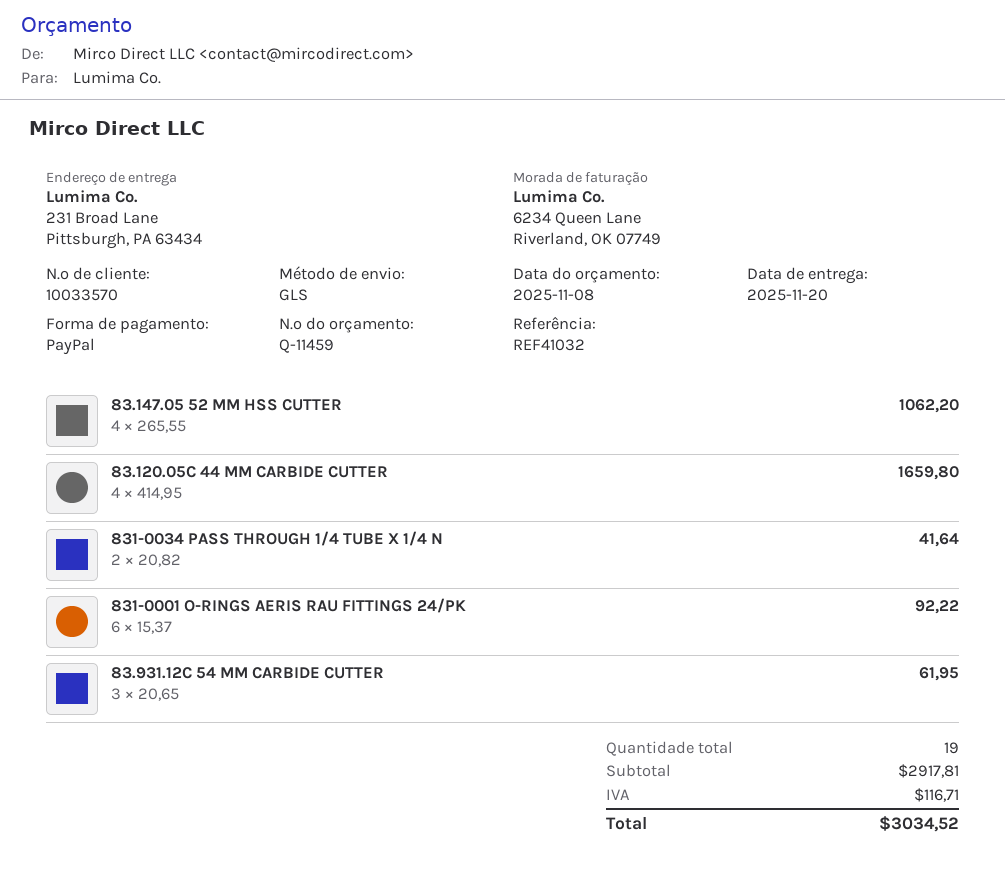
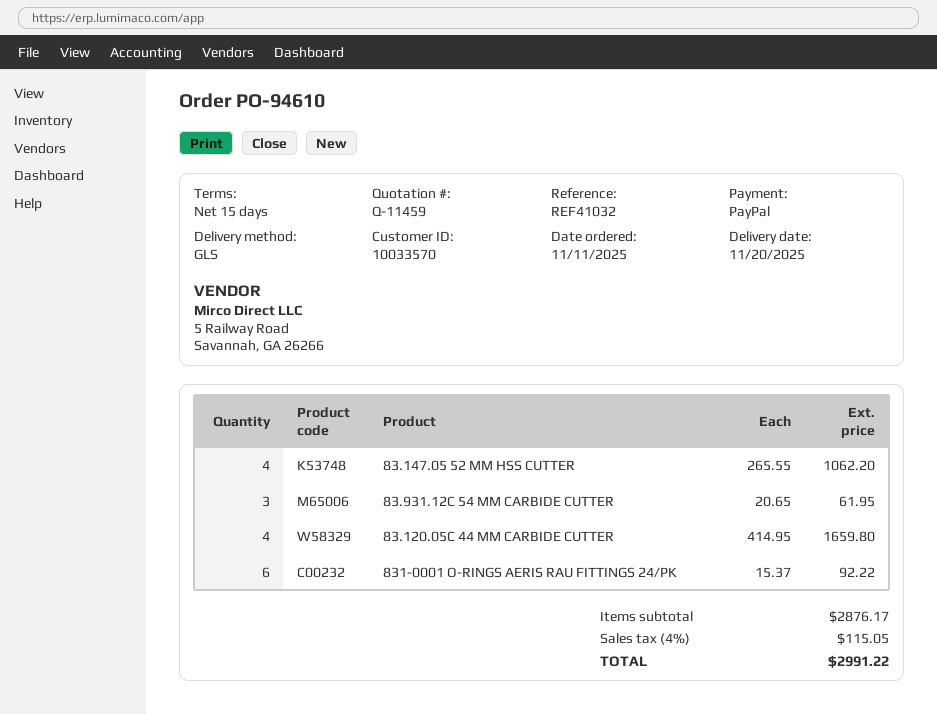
831-0034 PASS THROUGH 1/4 TUBE X 1/4 N: 2 x 20.82 = 41.64 -> none
subtotal: 2917.81 -> 2876.17
tax: 116.71 -> 115.05
total: 3034.52 -> 2991.22

